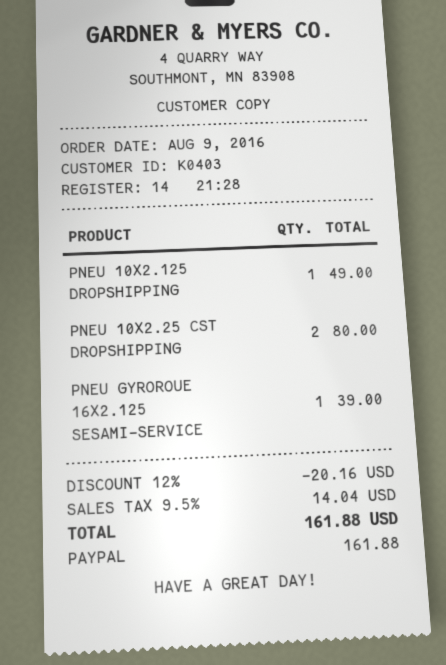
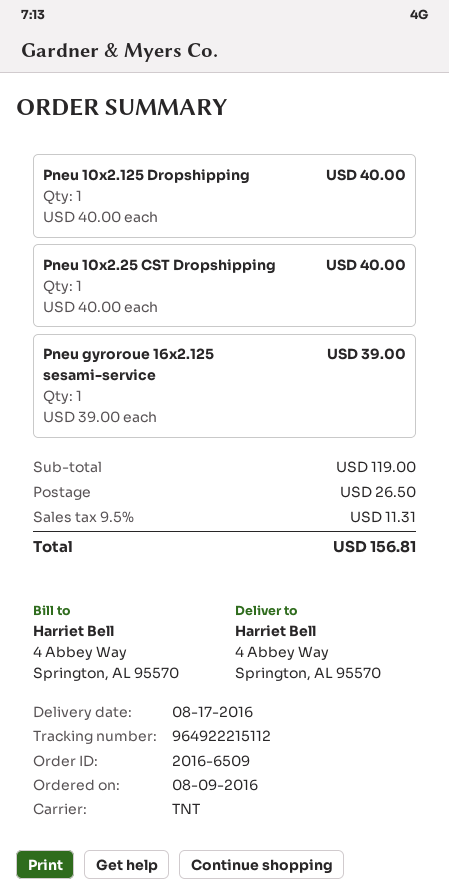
PNEU 10X2.125 DROPSHIPPING: 1 for 49.00 -> 1 for 40.00
PNEU 10X2.25 CST DROPSHIPPING: 2 for 80.00 -> 1 for 40.00
discount: 12% = 20.16 -> none
shipping: none -> 26.50
tax: 9.5% = 14.04 -> 9.5% = 11.31
total: 161.88 -> 156.81

